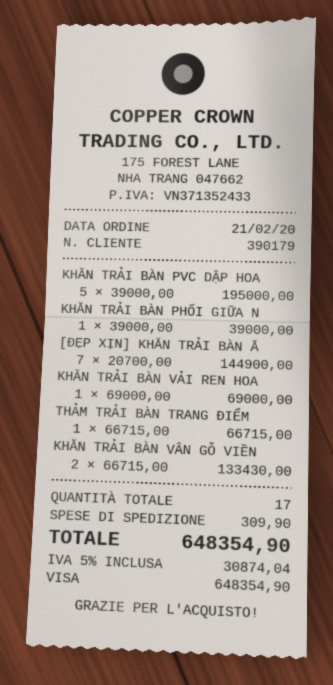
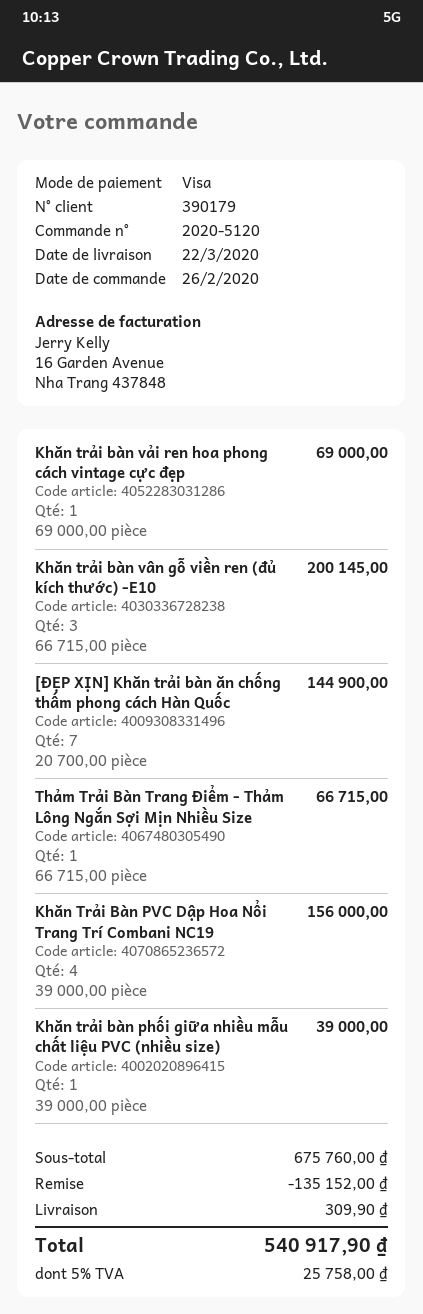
order date: 2020-02-21 -> 2020-02-26
KHĂN TRẢI BÀN PVC DẬP HOA: 5 x 39000.00 = 195000.00 -> 4 x 39000.00 = 156000.00
KHĂN TRẢI BÀN VÂN GỖ VIỀN: 2 x 66715.00 = 133430.00 -> 3 x 66715.00 = 200145.00
discount: none -> 135152.00
tax: 5% = 30874.04 -> 5% = 25758.00
total: 648354.90 -> 540917.90

